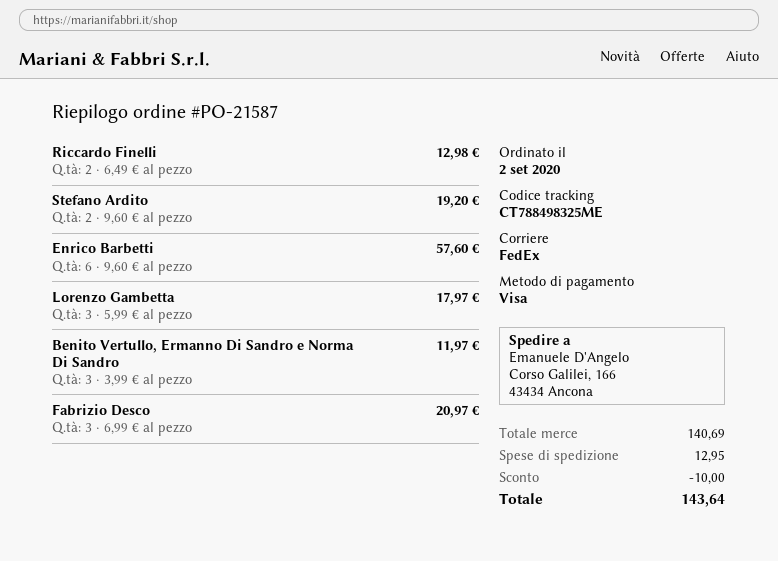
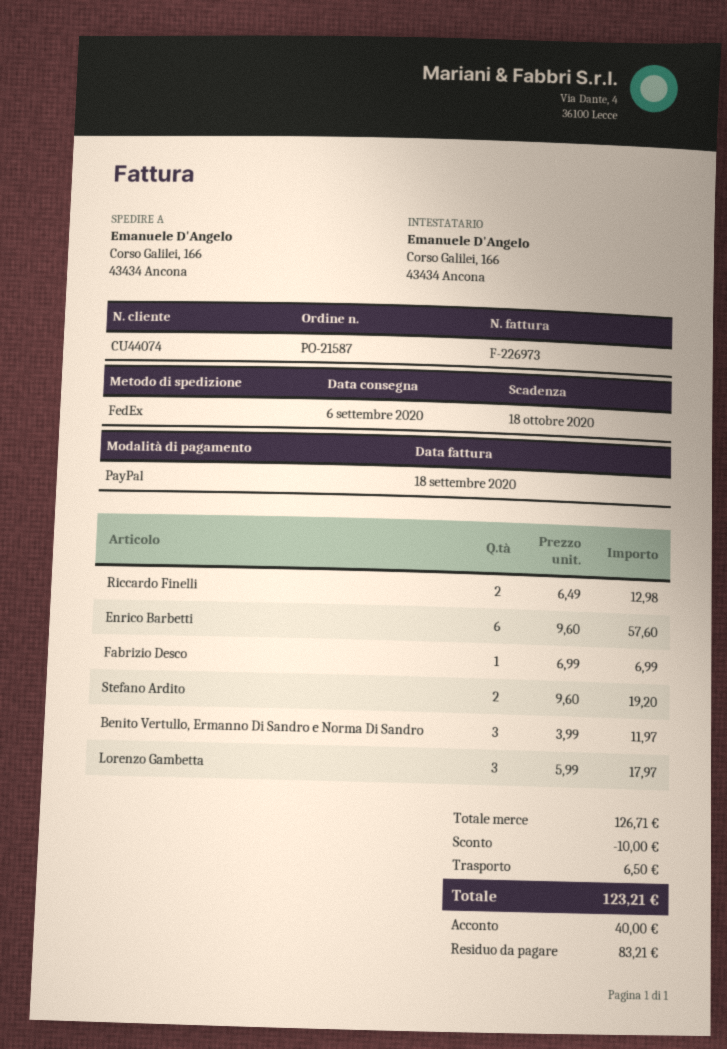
payment method: Visa -> PayPal
Fabrizio Desco: 3 x 6.99 = 20.97 -> 1 x 6.99 = 6.99
subtotal: 140.69 -> 126.71
shipping: 12.95 -> 6.50
total: 143.64 -> 123.21

